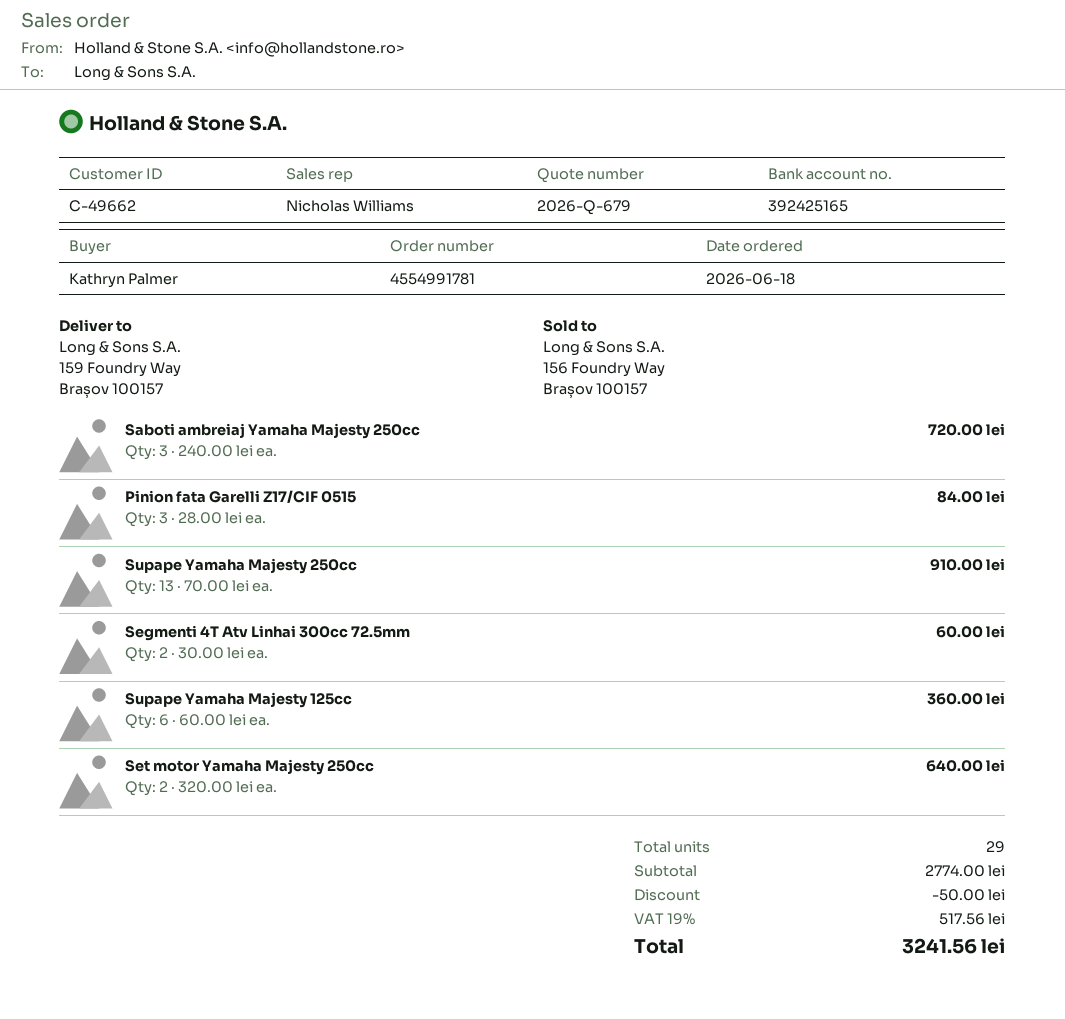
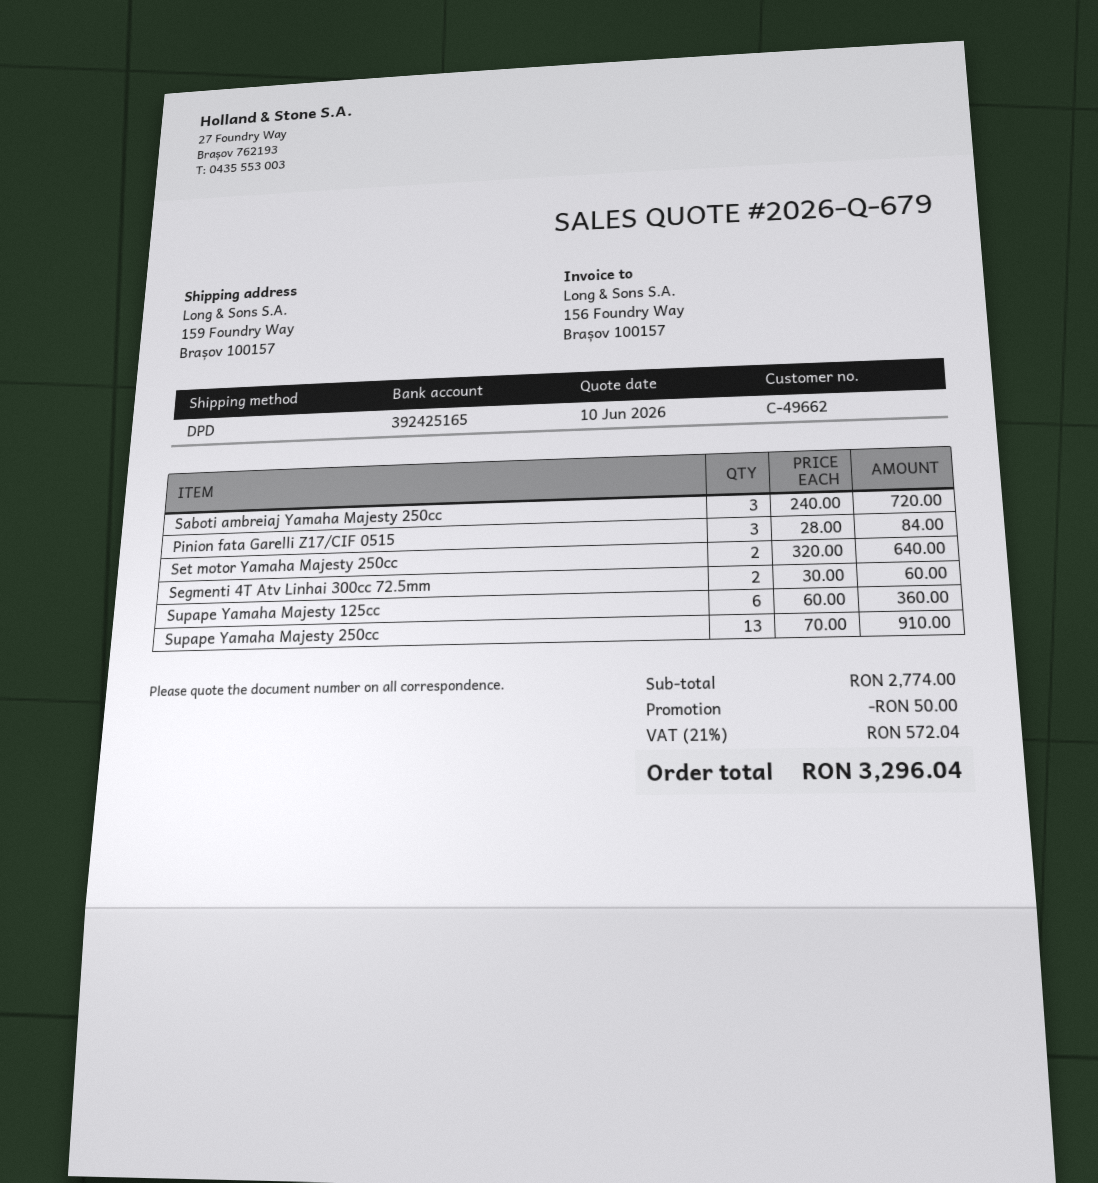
tax: 19% = 517.56 -> 21% = 572.04
total: 3241.56 -> 3296.04

